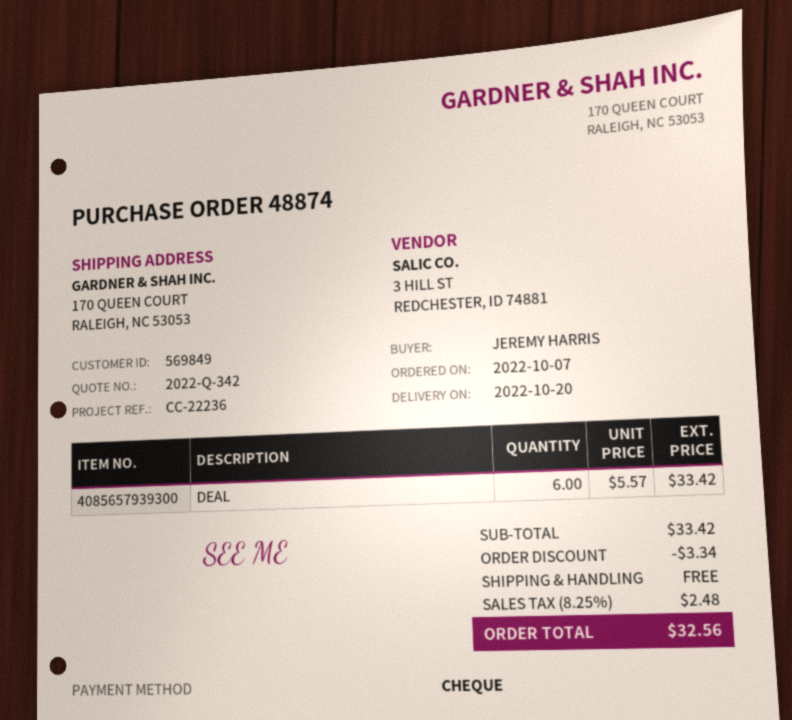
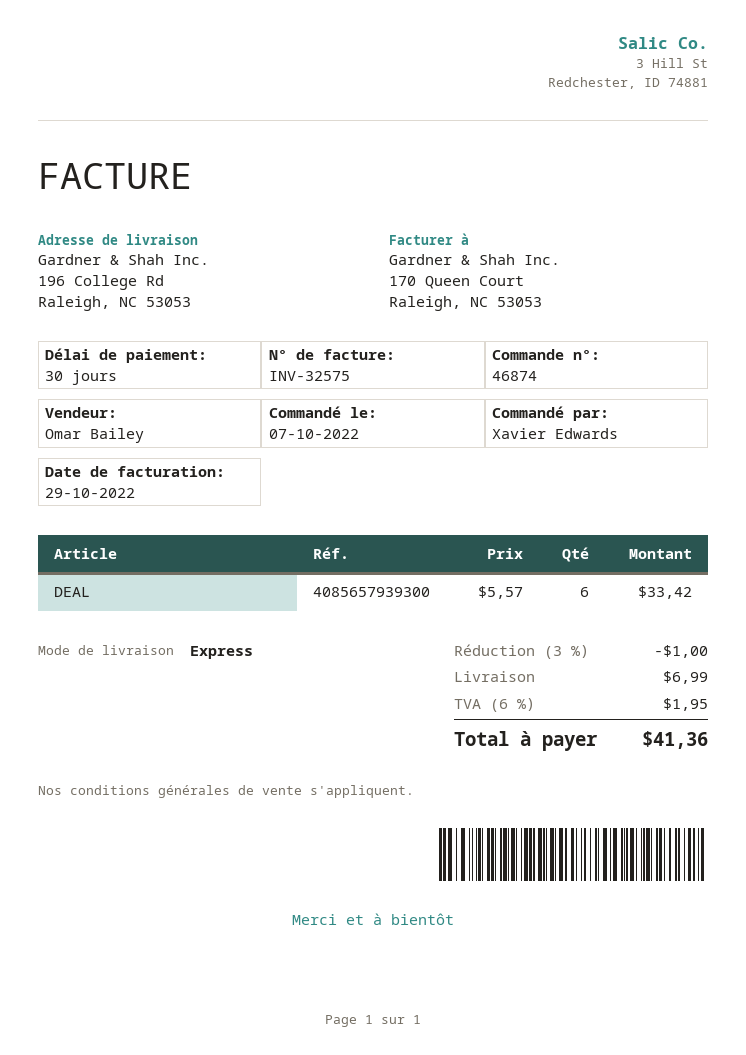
order number: 48874 -> 46874
ordered by: JEREMY HARRIS -> Xavier Edwards
ship to: 170 QUEEN COURT, RALEIGH, NC 53053 -> 196 College Rd, Raleigh, NC 53053
discount: 3.34 -> 1.00
shipping: 0.00 -> 6.99
tax: 8.25% = 2.48 -> 6% = 1.95
total: 32.56 -> 41.36

